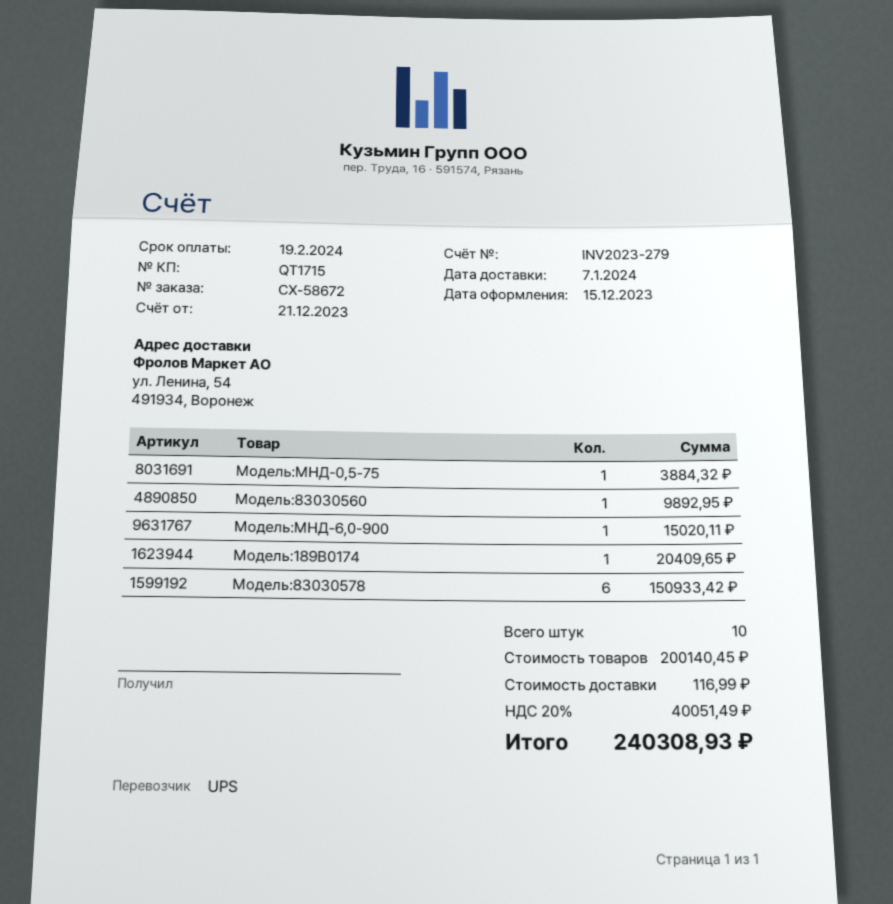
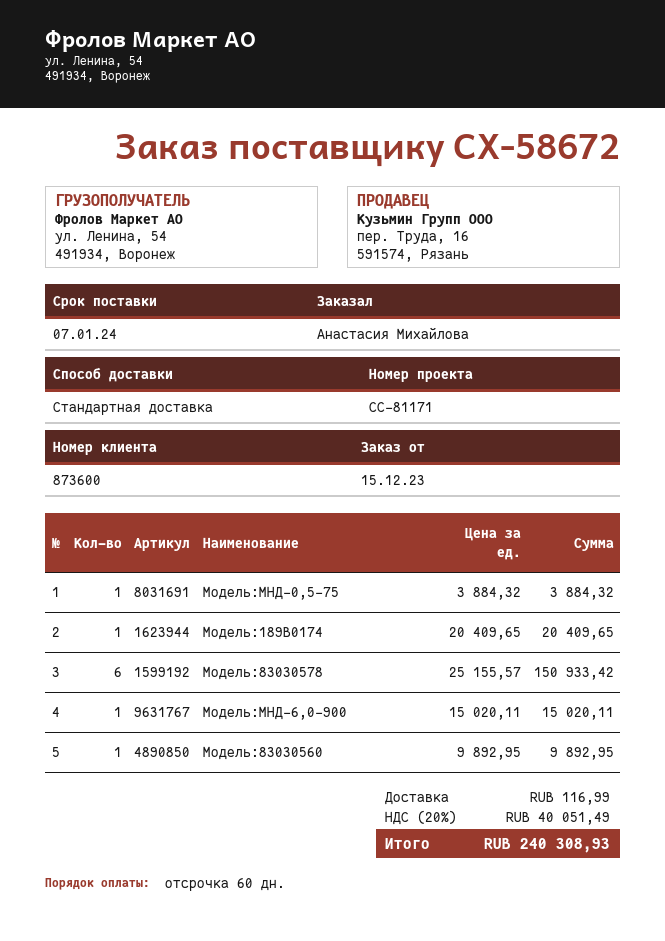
shipping method: UPS -> standard

